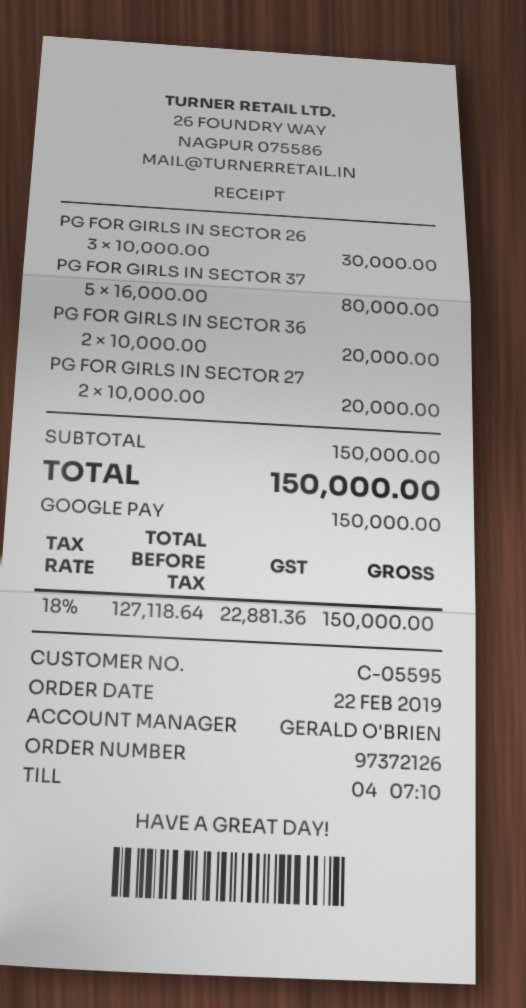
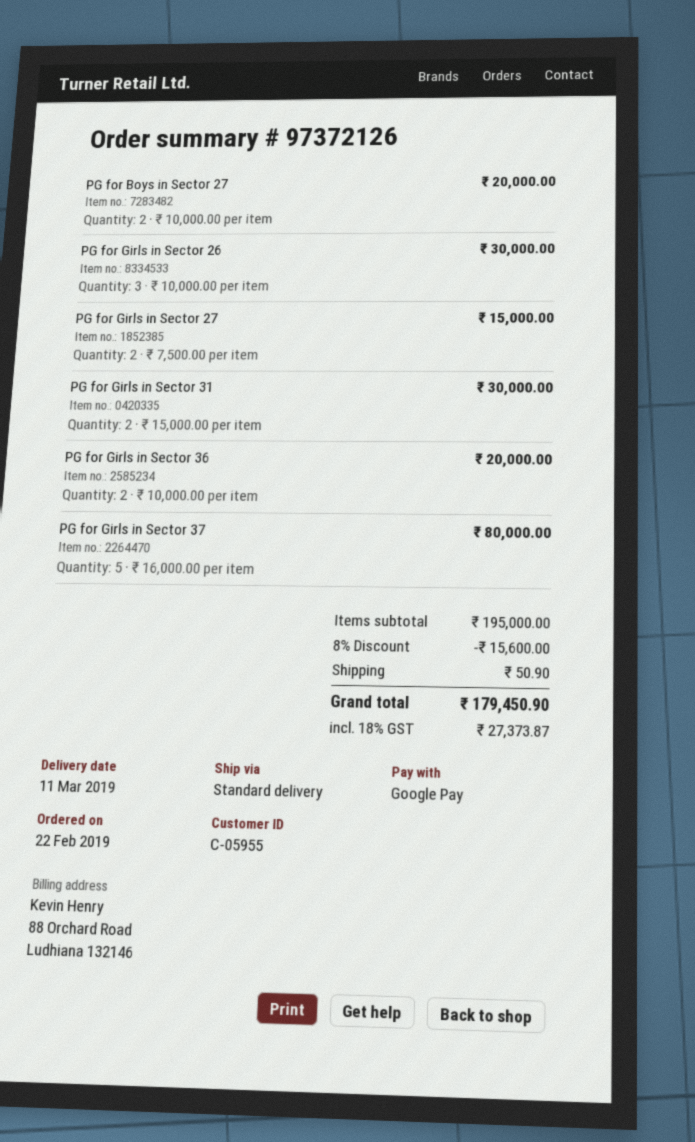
customer number: C-05595 -> C-05955
PG FOR GIRLS IN SECTOR 27: 2 x 10000.00 = 20000.00 -> 2 x 7500.00 = 15000.00
PG for Boys in Sector 27: none -> 2 x 10000.00 = 20000.00
PG for Girls in Sector 31: none -> 2 x 15000.00 = 30000.00
subtotal: 150000.00 -> 195000.00
discount: none -> 8% = 15600.00
shipping: none -> 50.90
tax: 18% = 22881.36 -> 18% = 27373.87
total: 150000.00 -> 179450.90

